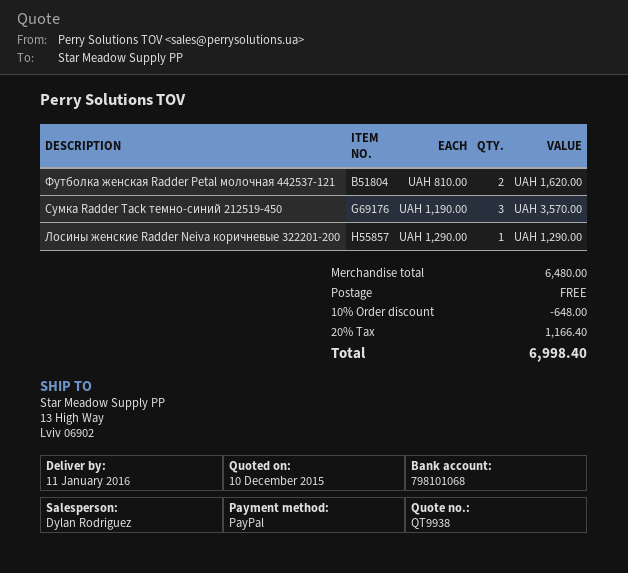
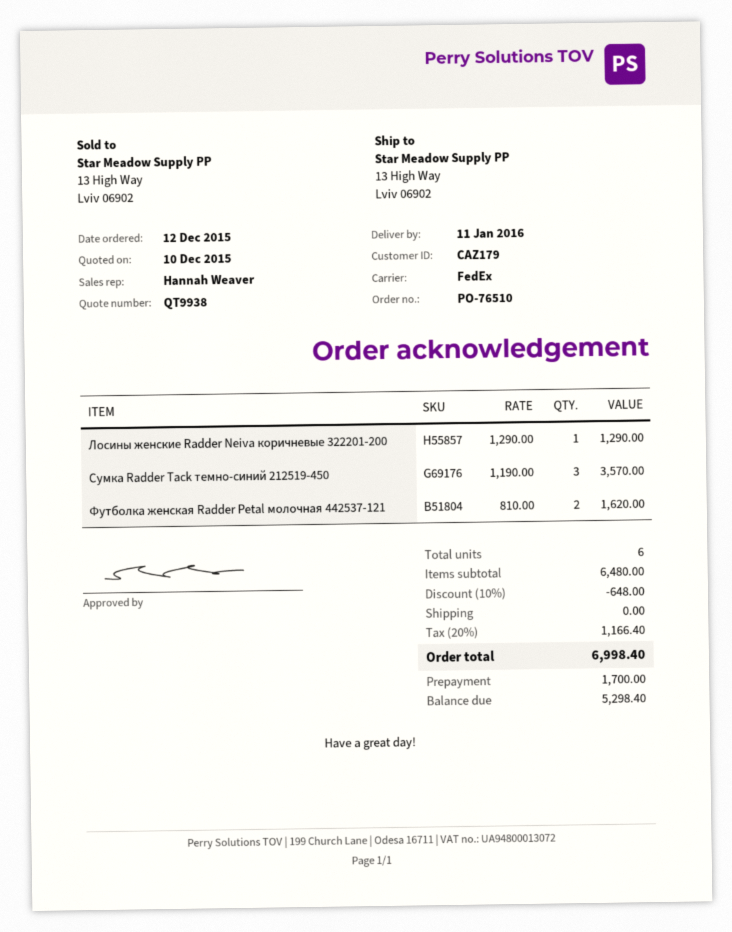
sales rep: Dylan Rodriguez -> Hannah Weaver

